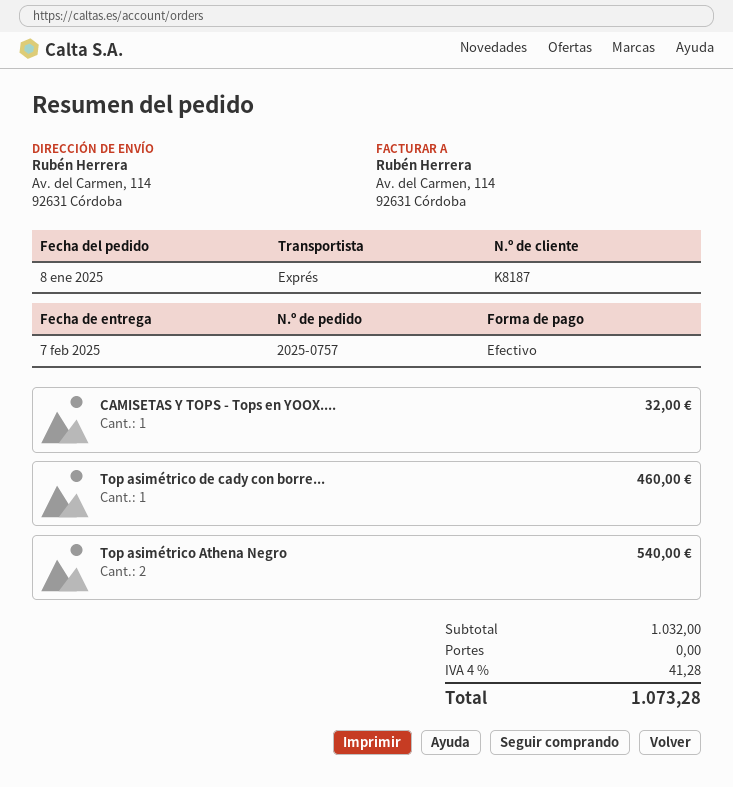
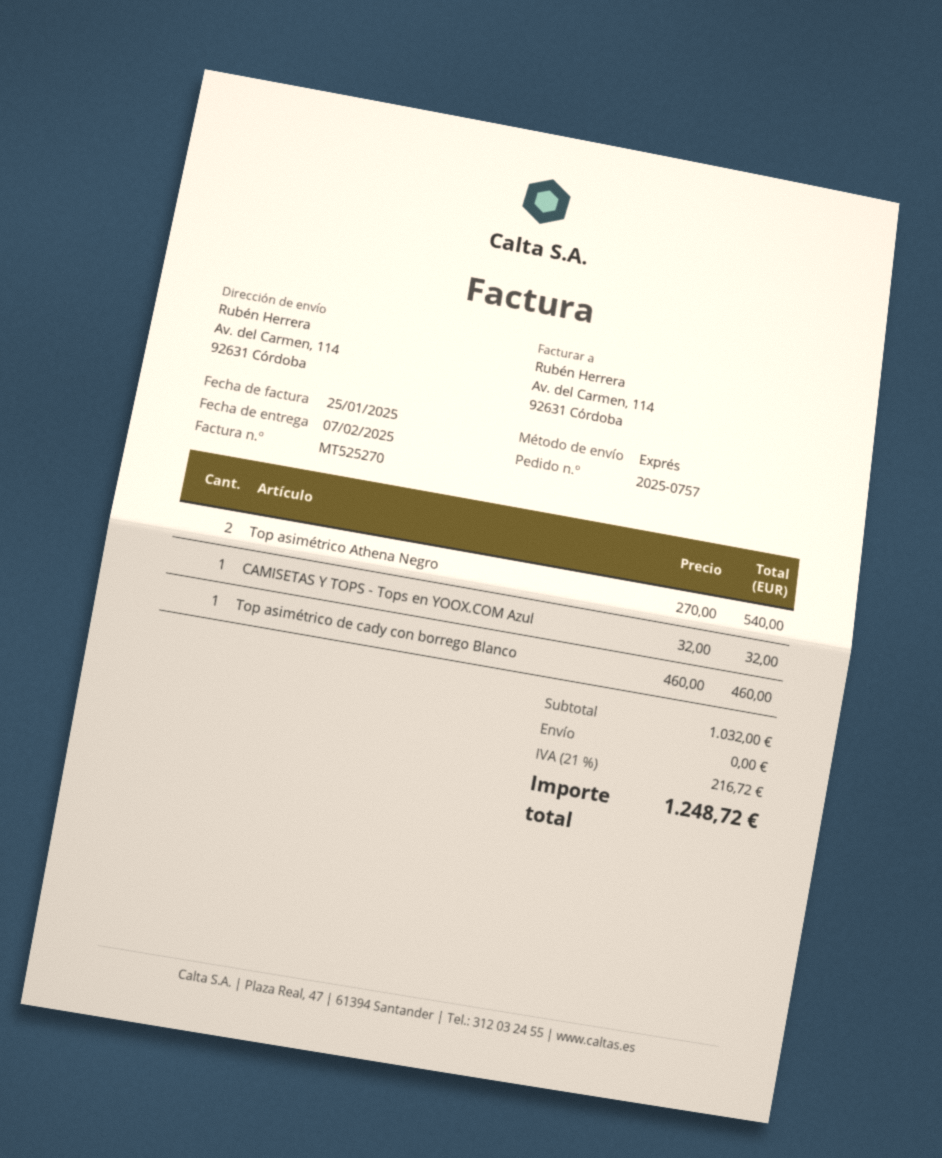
tax: 4% = 41.28 -> 21% = 216.72
total: 1073.28 -> 1248.72

